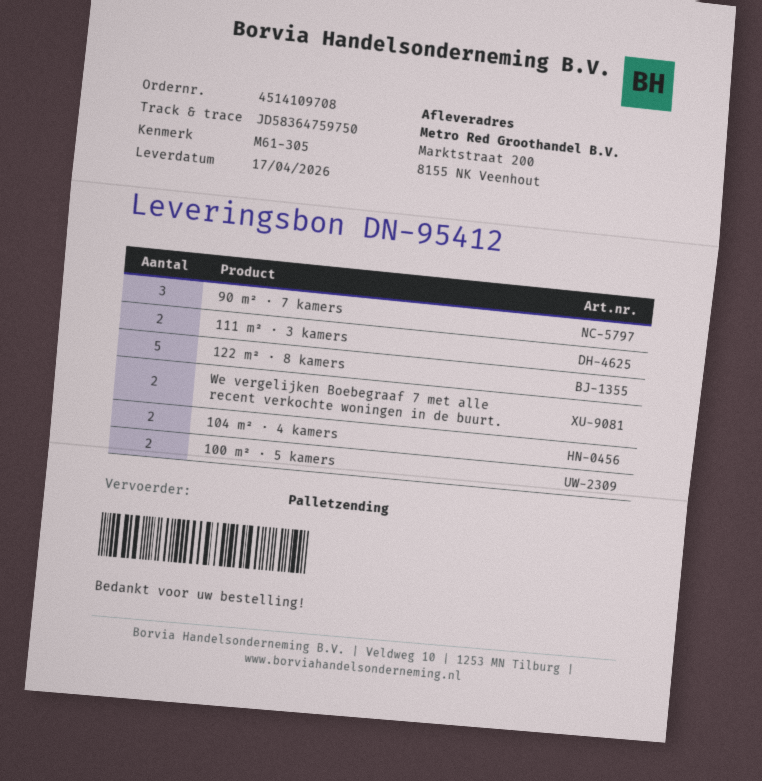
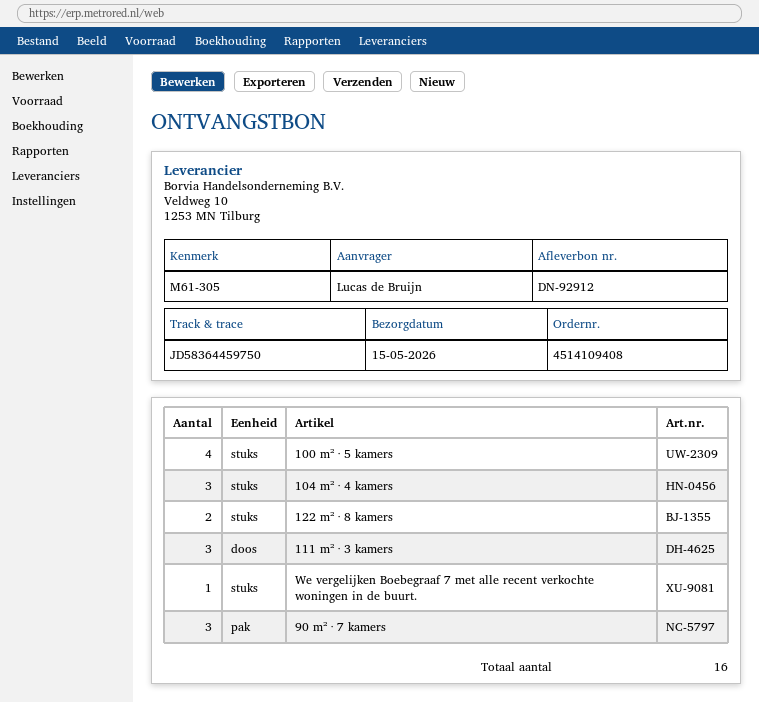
order number: 4514109708 -> 4514109408
delivery note number: DN-95412 -> DN-92912
delivery date: 2026-04-17 -> 2026-05-15
tracking number: JD58364759750 -> JD58364459750
111 m² · 3 kamers: 2 -> 3
122 m² · 8 kamers: 5 -> 2
We vergelijken Boebegraaf 7 met alle recent verkochte woningen in de buurt.: 2 -> 1
104 m² · 4 kamers: 2 -> 3
100 m² · 5 kamers: 2 -> 4

